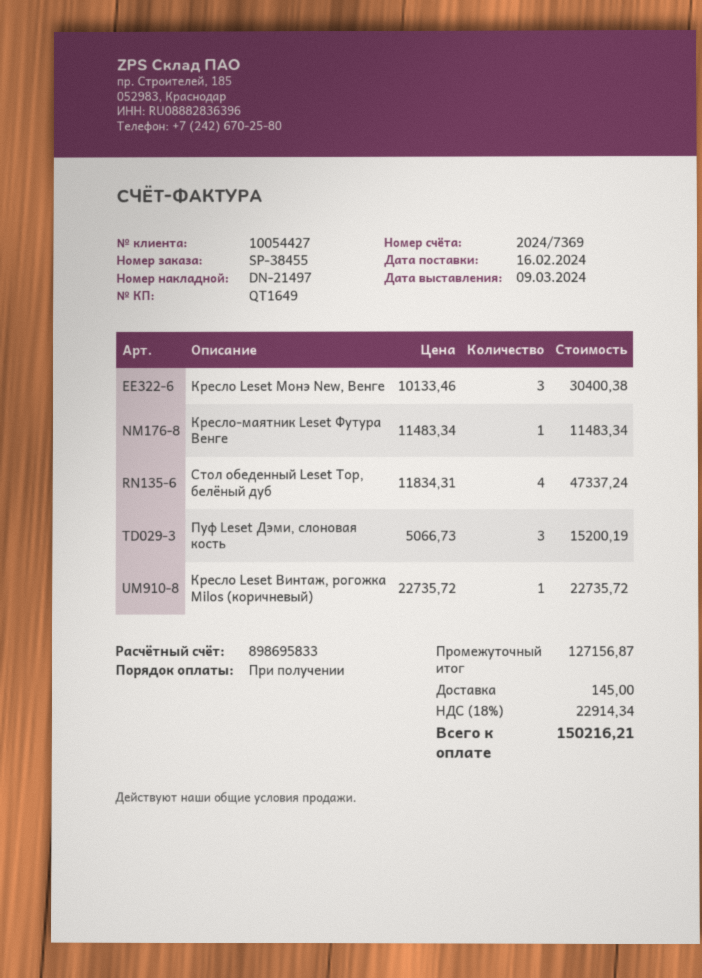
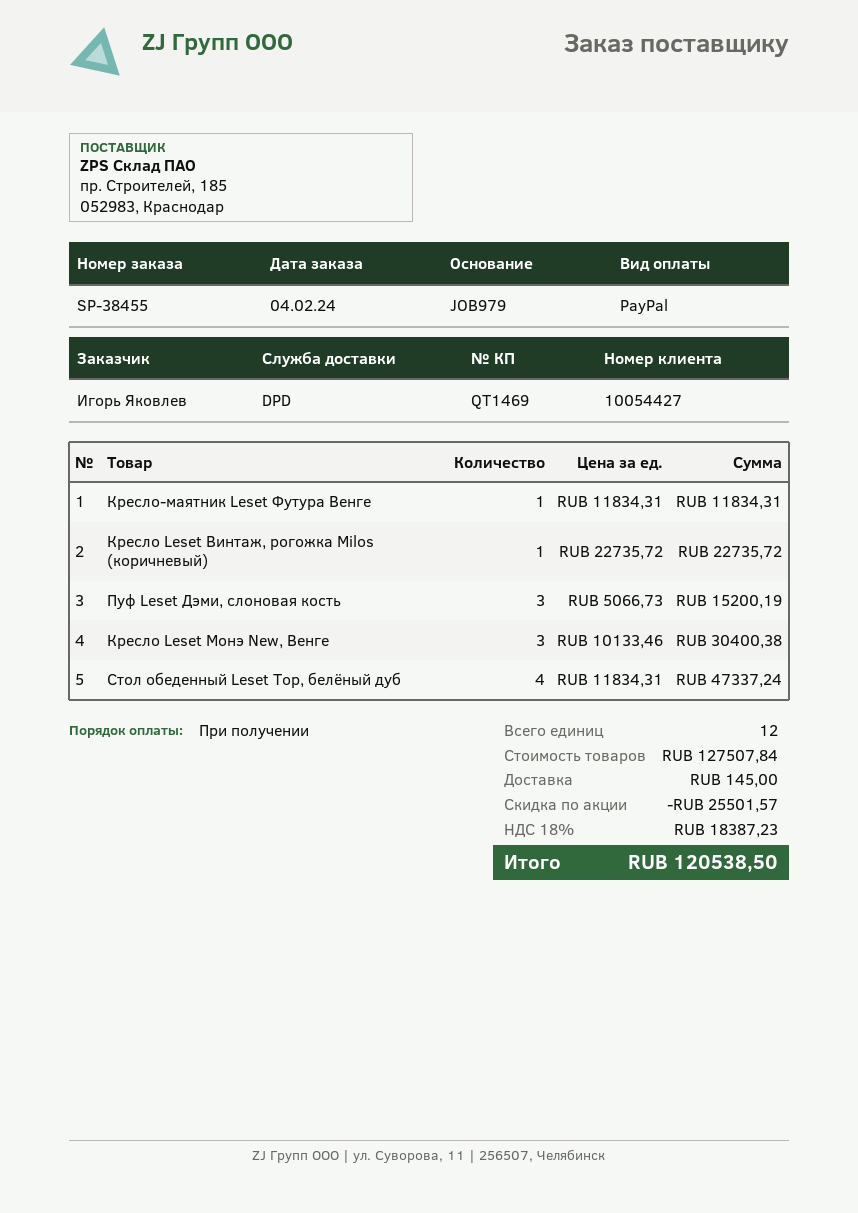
quote number: QT1649 -> QT1469
Кресло-маятник Leset Футура Венге: 1 x 11483.34 = 11483.34 -> 1 x 11834.31 = 11834.31
subtotal: 127156.87 -> 127507.84
discount: none -> 25501.57
tax: 18% = 22914.34 -> 18% = 18387.23
total: 150216.21 -> 120538.50

